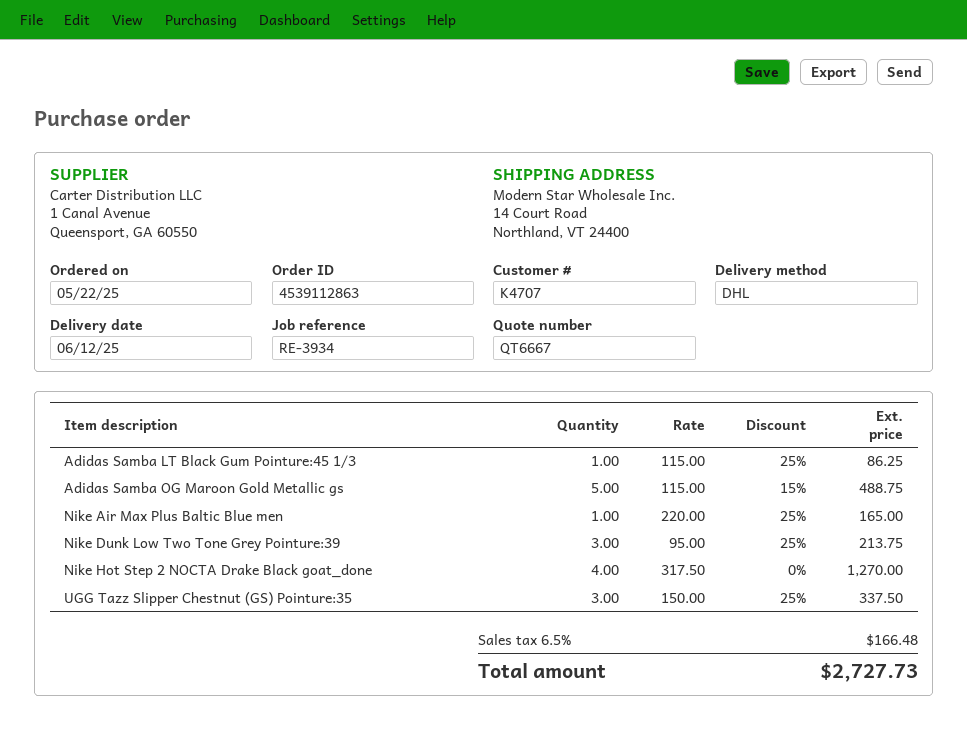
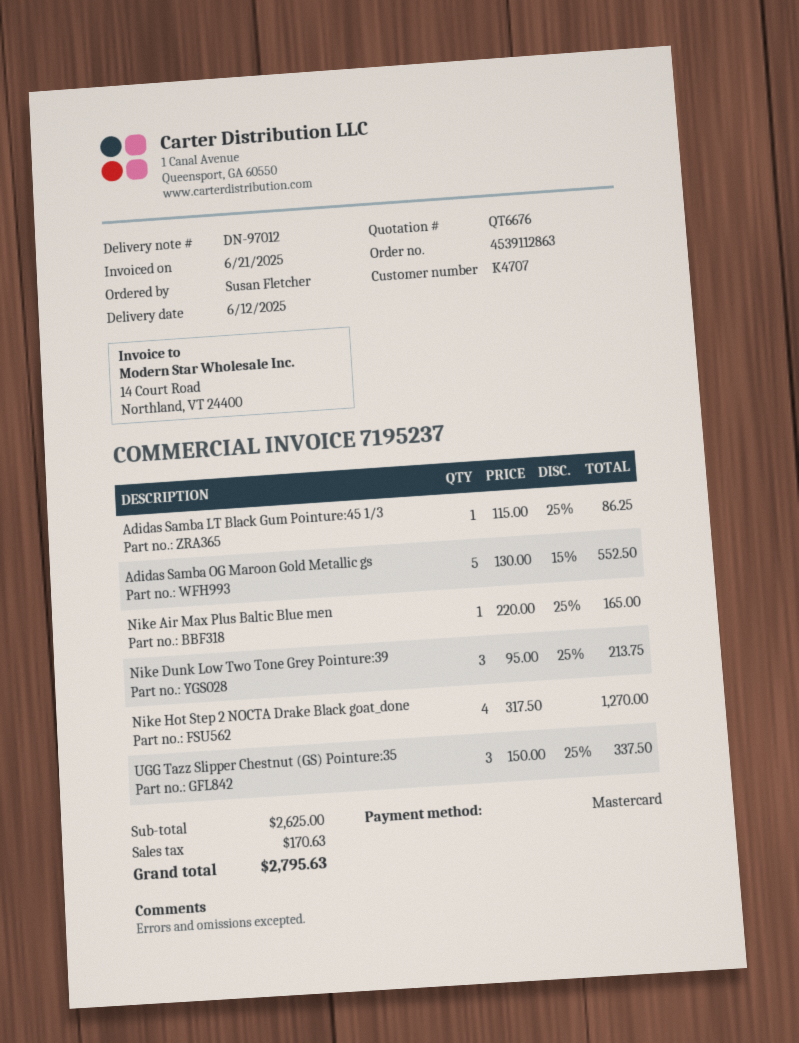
quote number: QT6667 -> QT6676
Adidas Samba OG Maroon Gold Metallic gs: 5 x 115.00 - 15% = 488.75 -> 5 x 130.00 - 15% = 552.50
tax: 166.48 -> 170.63
total: 2727.73 -> 2795.63

